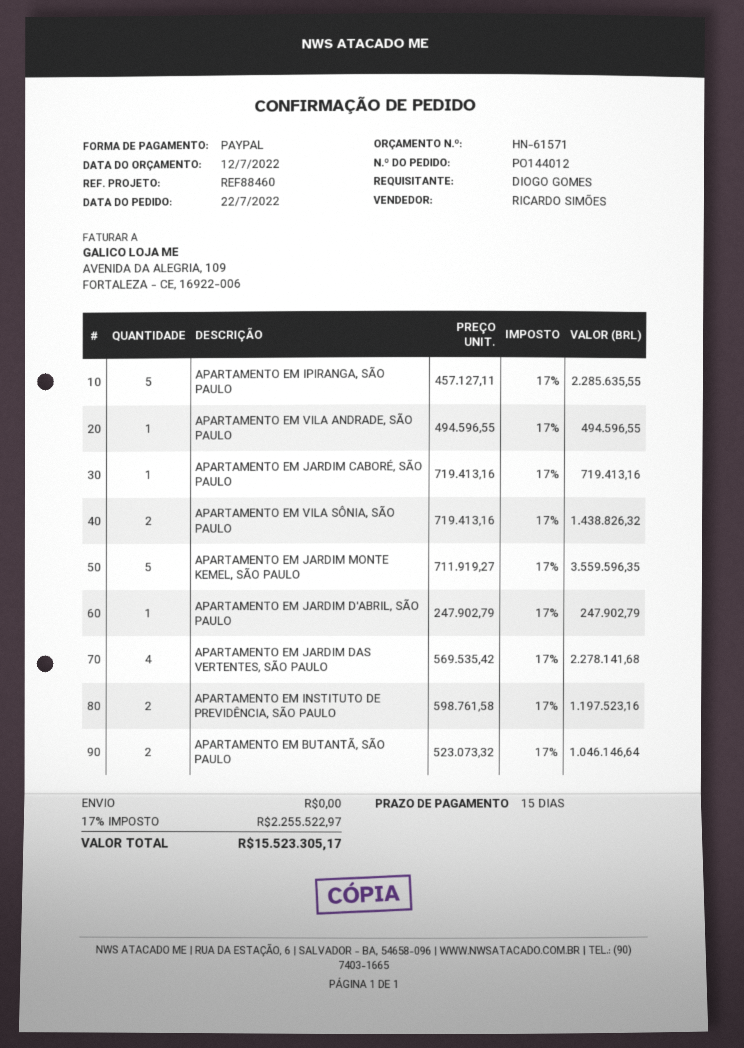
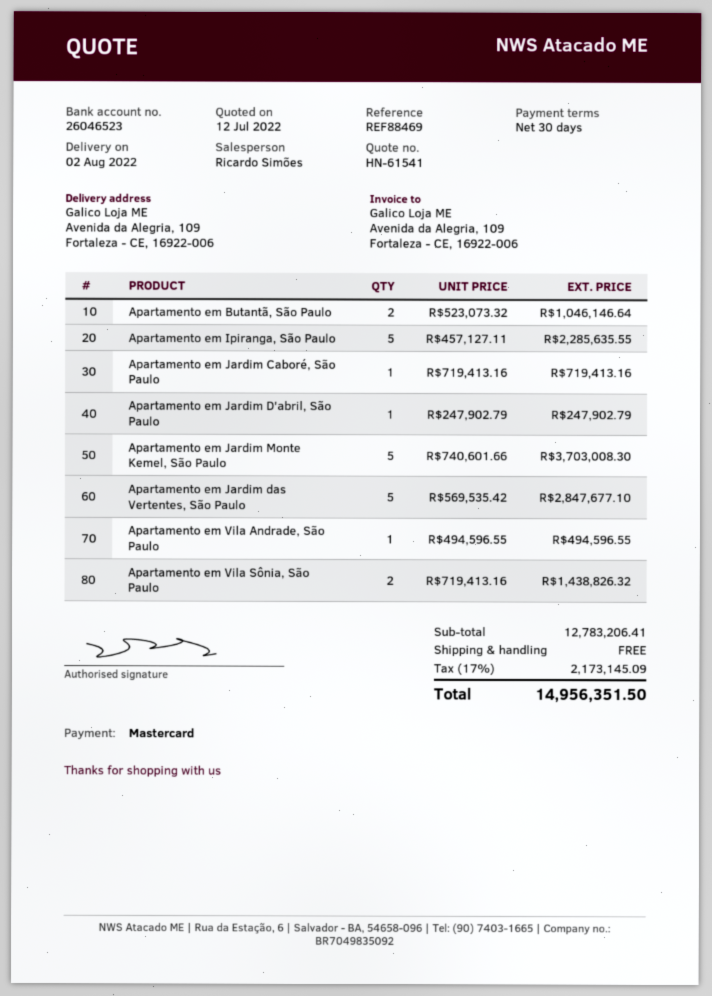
quote number: HN-61571 -> HN-61541
payment terms: 15 days -> 30 days
reference: REF88460 -> REF88469
payment method: PayPal -> Mastercard
APARTAMENTO EM JARDIM MONTE KEMEL, SÃO PAULO: 5 x 711919.27 = 3559596.35 -> 5 x 740601.66 = 3703008.30
APARTAMENTO EM JARDIM DAS VERTENTES, SÃO PAULO: 4 x 569535.42 = 2278141.68 -> 5 x 569535.42 = 2847677.10
APARTAMENTO EM INSTITUTO DE PREVIDÊNCIA, SÃO PAULO: 2 x 598761.58 = 1197523.16 -> none
tax: 17% = 2255522.97 -> 17% = 2173145.09
total: 15523305.17 -> 14956351.50

